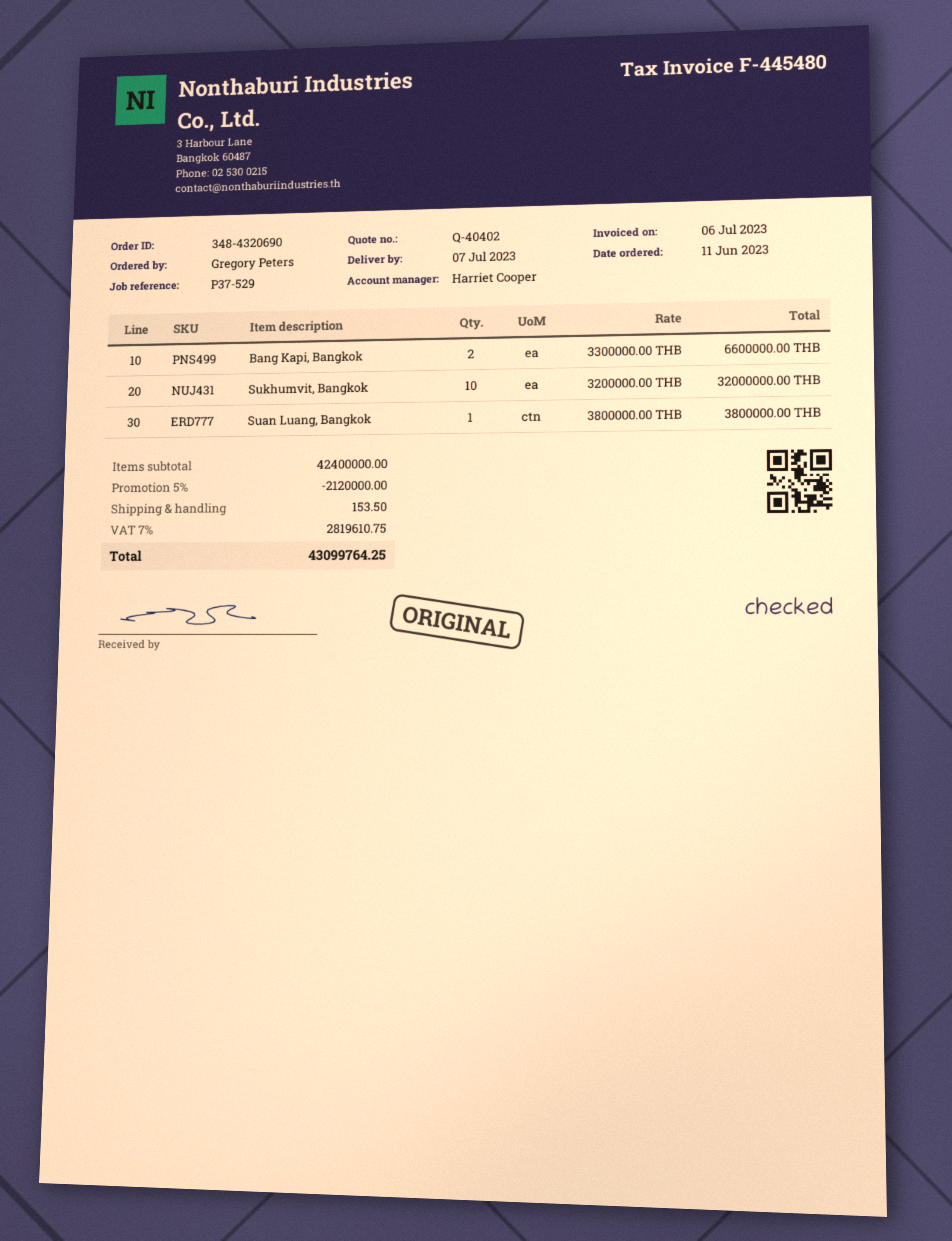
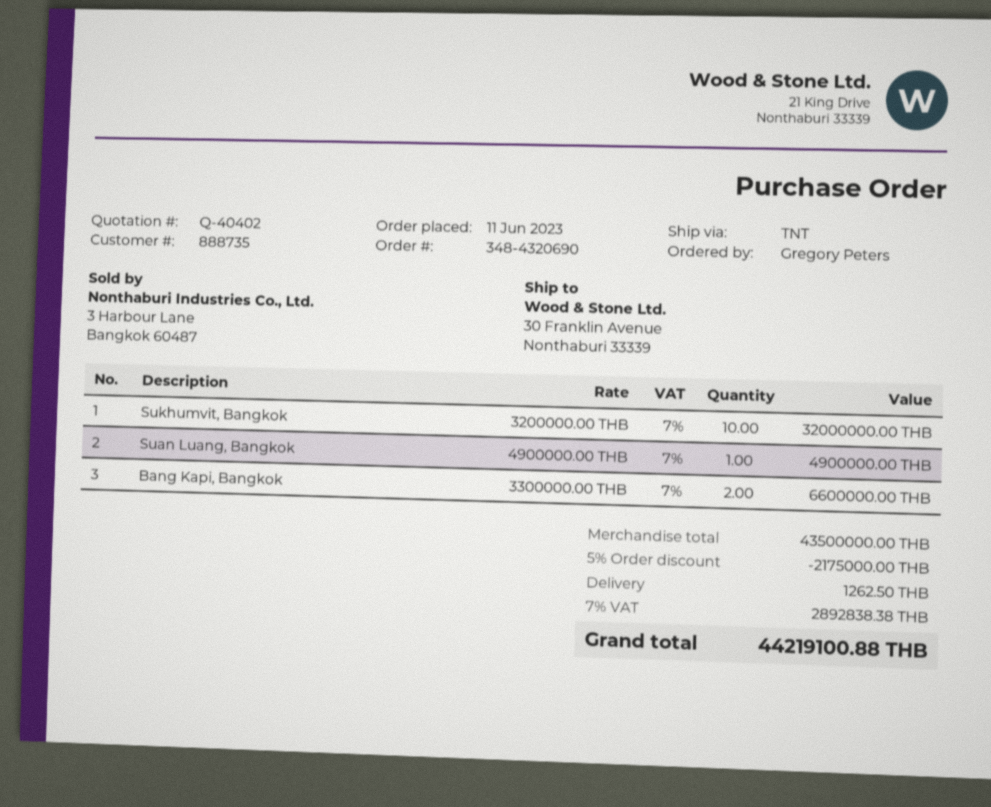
Suan Luang, Bangkok: 1 x 3800000.00 = 3800000.00 -> 1 x 4900000.00 = 4900000.00
subtotal: 42400000.00 -> 43500000.00
discount: 5% = 2120000.00 -> 5% = 2175000.00
shipping: 153.50 -> 1262.50
tax: 7% = 2819610.75 -> 7% = 2892838.38
total: 43099764.25 -> 44219100.88

